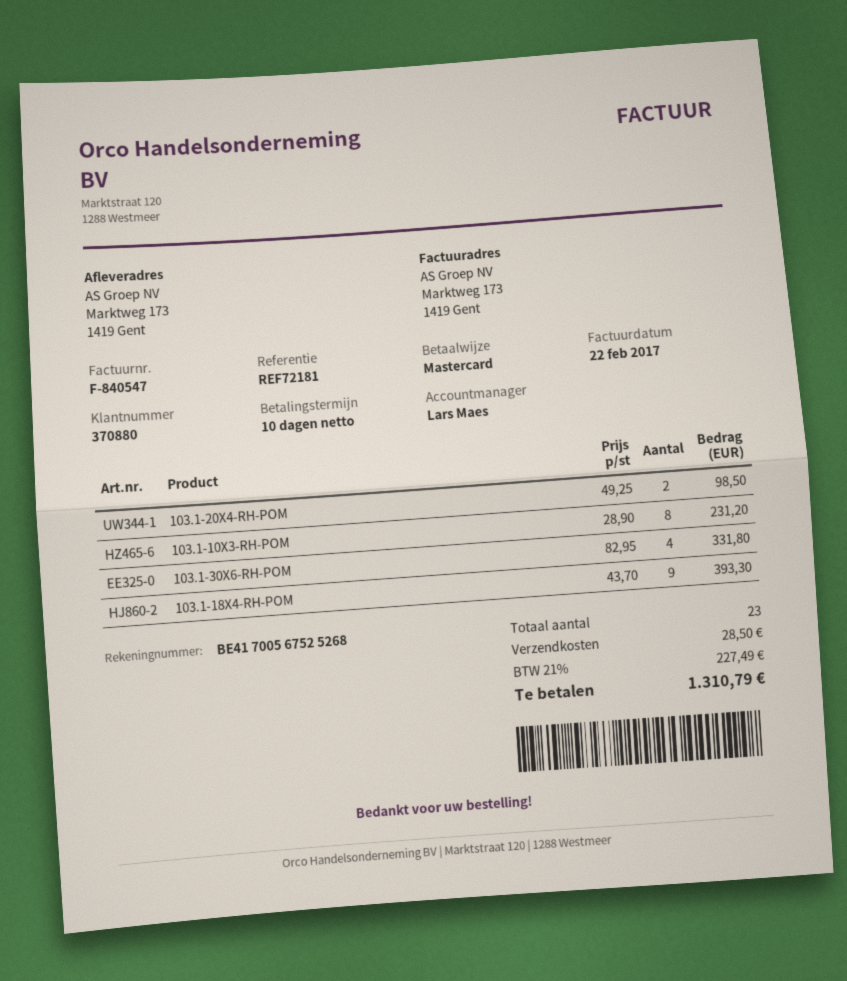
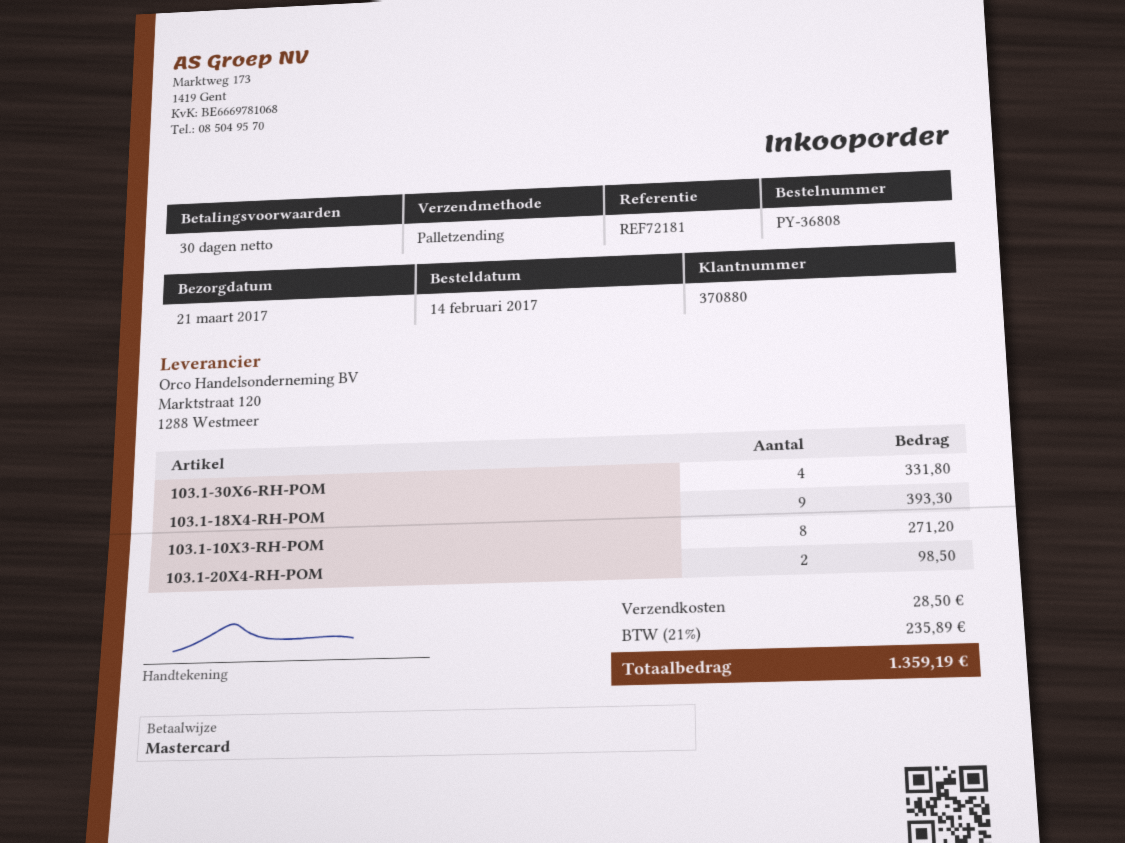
payment terms: 10 days -> 30 days
103.1-10X3-RH-POM: 8 for 231.20 -> 8 for 271.20
tax: 21% = 227.49 -> 21% = 235.89
total: 1310.79 -> 1359.19

